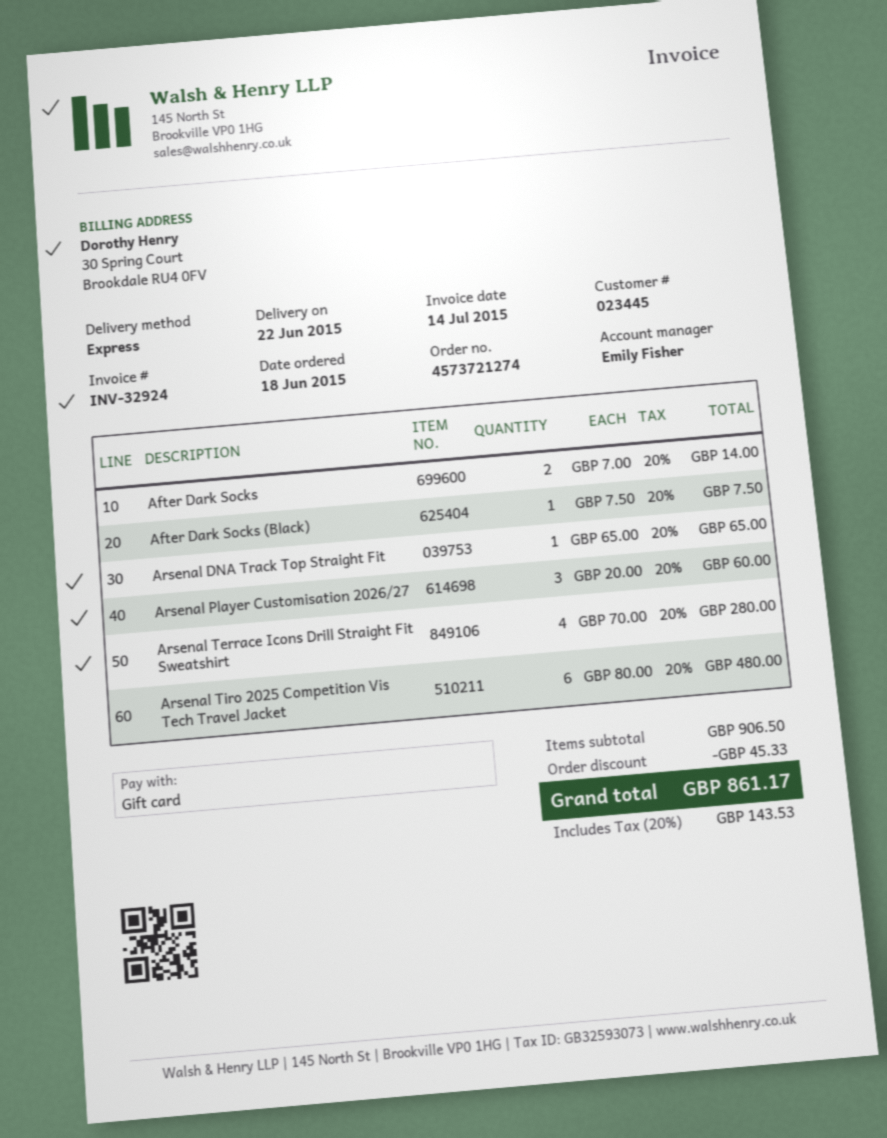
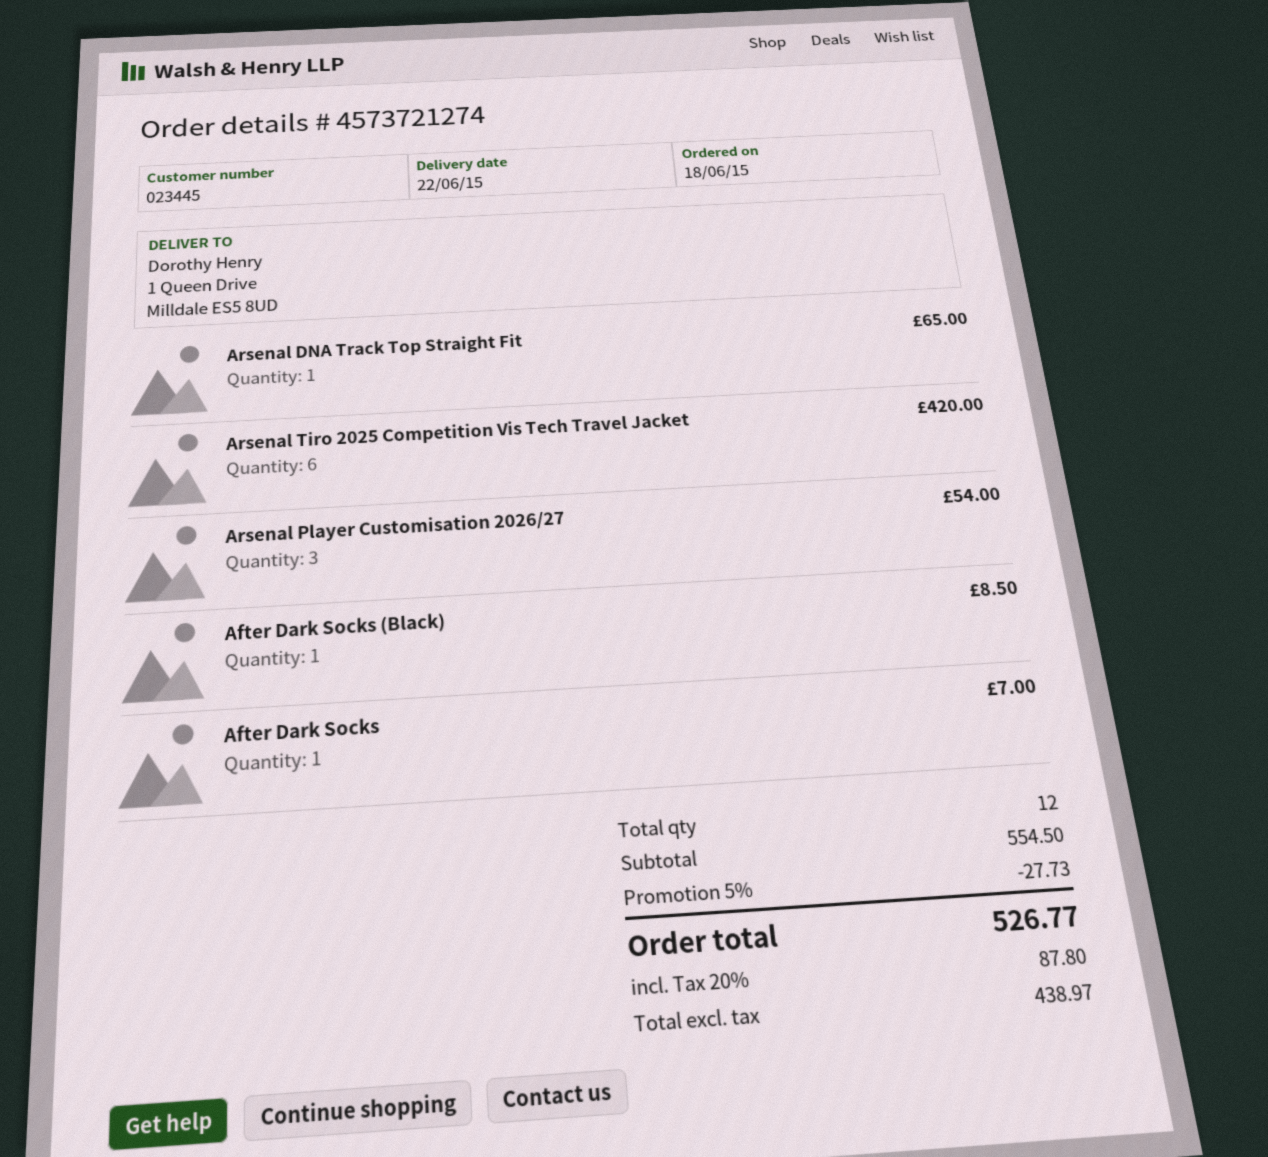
After Dark Socks: 2 for 14.00 -> 1 for 7.00
After Dark Socks (Black): 1 for 7.50 -> 1 for 8.50
Arsenal Player Customisation 2026/27: 3 for 60.00 -> 3 for 54.00
Arsenal Terrace Icons Drill Straight Fit Sweatshirt: 4 for 280.00 -> none
Arsenal Tiro 2025 Competition Vis Tech Travel Jacket: 6 for 480.00 -> 6 for 420.00
subtotal: 906.50 -> 554.50
discount: 45.33 -> 27.73
tax: 20% = 143.53 -> 20% = 87.80
total: 861.17 -> 526.77

